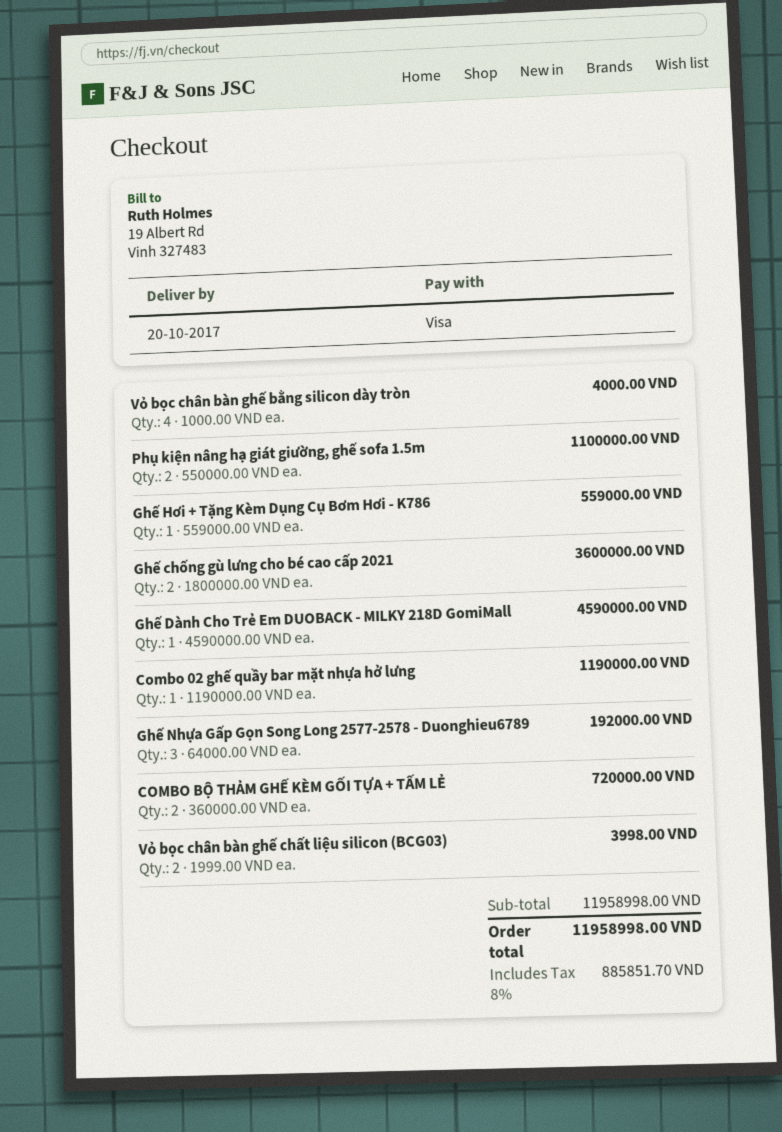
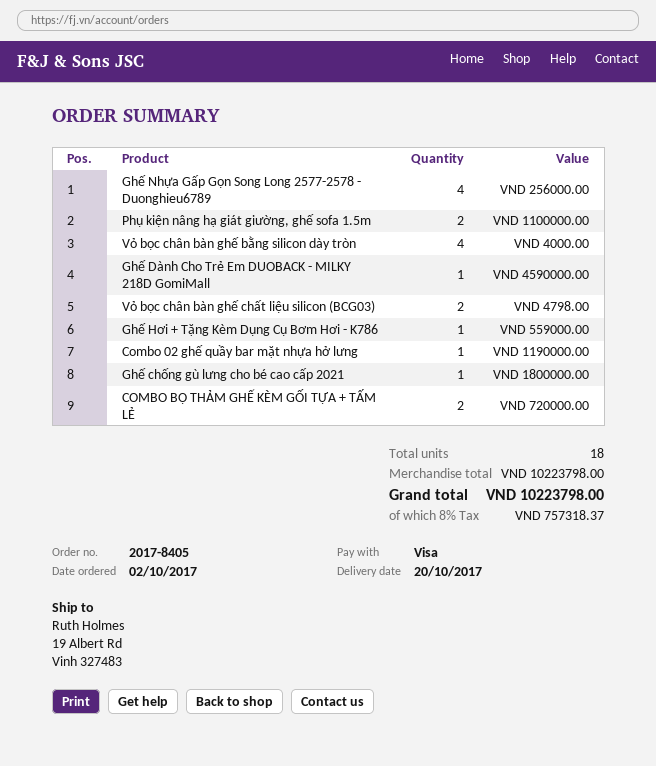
Ghế chống gù lưng cho bé cao cấp 2021: 2 for 3600000.00 -> 1 for 1800000.00
Ghế Nhựa Gấp Gọn Song Long 2577-2578 - Duonghieu6789: 3 for 192000.00 -> 4 for 256000.00
Vỏ bọc chân bàn ghế chất liệu silicon (BCG03): 2 for 3998.00 -> 2 for 4798.00
subtotal: 11958998.00 -> 10223798.00
tax: 8% = 885851.70 -> 8% = 757318.37
total: 11958998.00 -> 10223798.00

